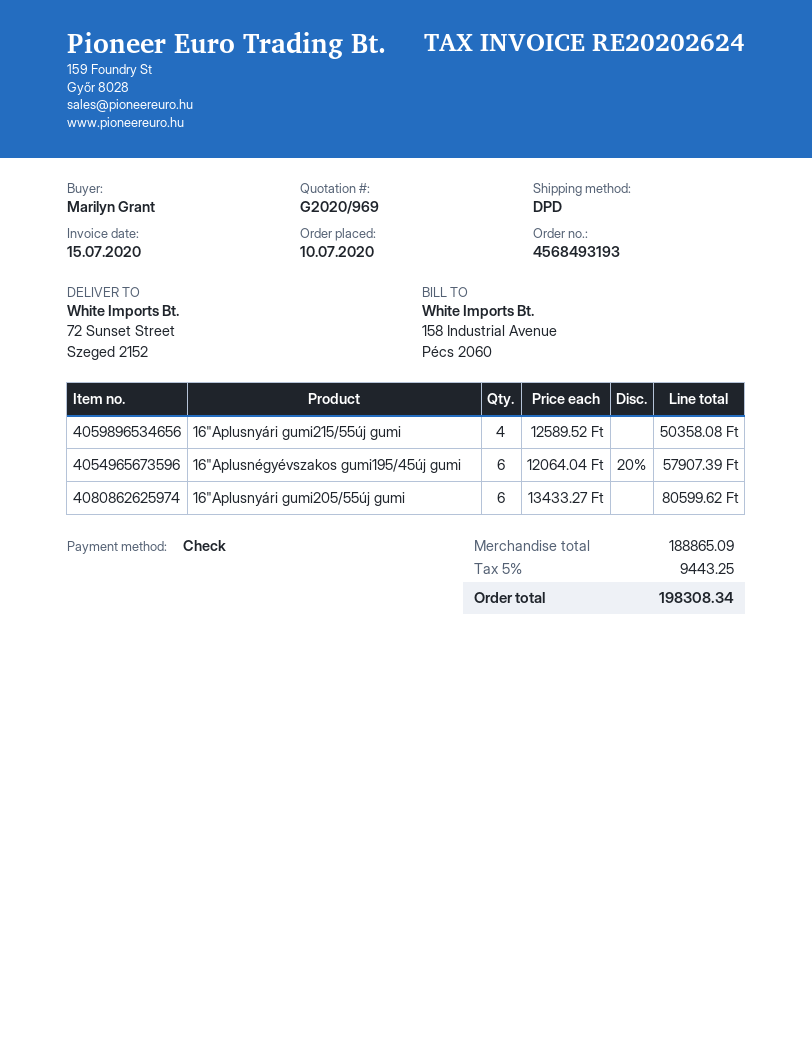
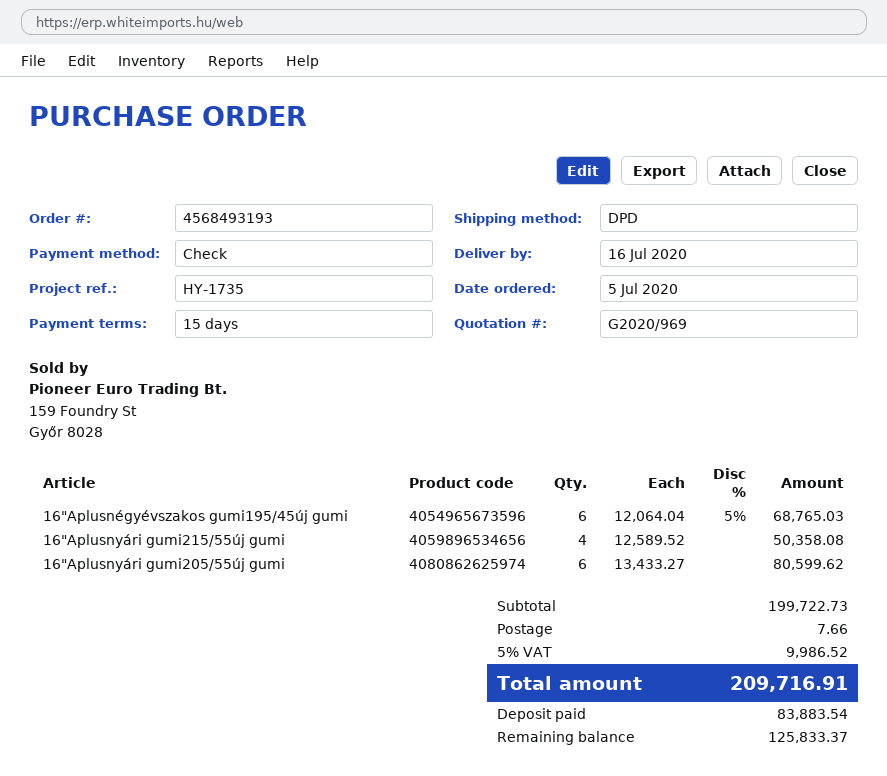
order date: 2020-07-10 -> 2020-07-05
16"Aplusnégyévszakos gumi195/45új gumi: 6 x 12064.04 - 20% = 57907.39 -> 6 x 12064.04 - 5% = 68765.03
subtotal: 188865.09 -> 199722.73
shipping: none -> 7.66
tax: 5% = 9443.25 -> 5% = 9986.52
total: 198308.34 -> 209716.91

